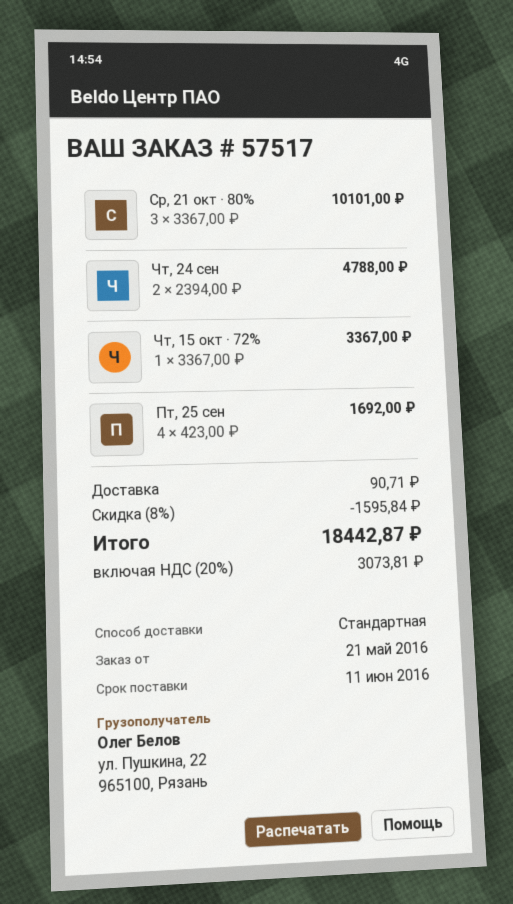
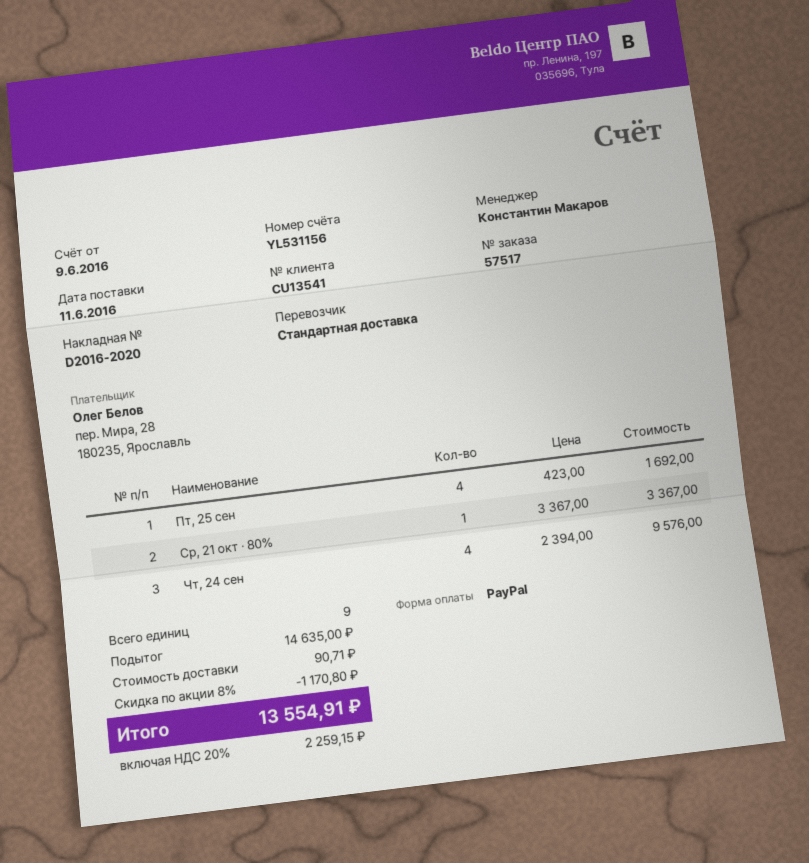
Ср, 21 окт · 80%: 3 x 3367.00 = 10101.00 -> 1 x 3367.00 = 3367.00
Чт, 24 сен: 2 x 2394.00 = 4788.00 -> 4 x 2394.00 = 9576.00
Чт, 15 окт · 72%: 1 x 3367.00 = 3367.00 -> none
discount: 8% = 1595.84 -> 8% = 1170.80
tax: 20% = 3073.81 -> 20% = 2259.15
total: 18442.87 -> 13554.91

